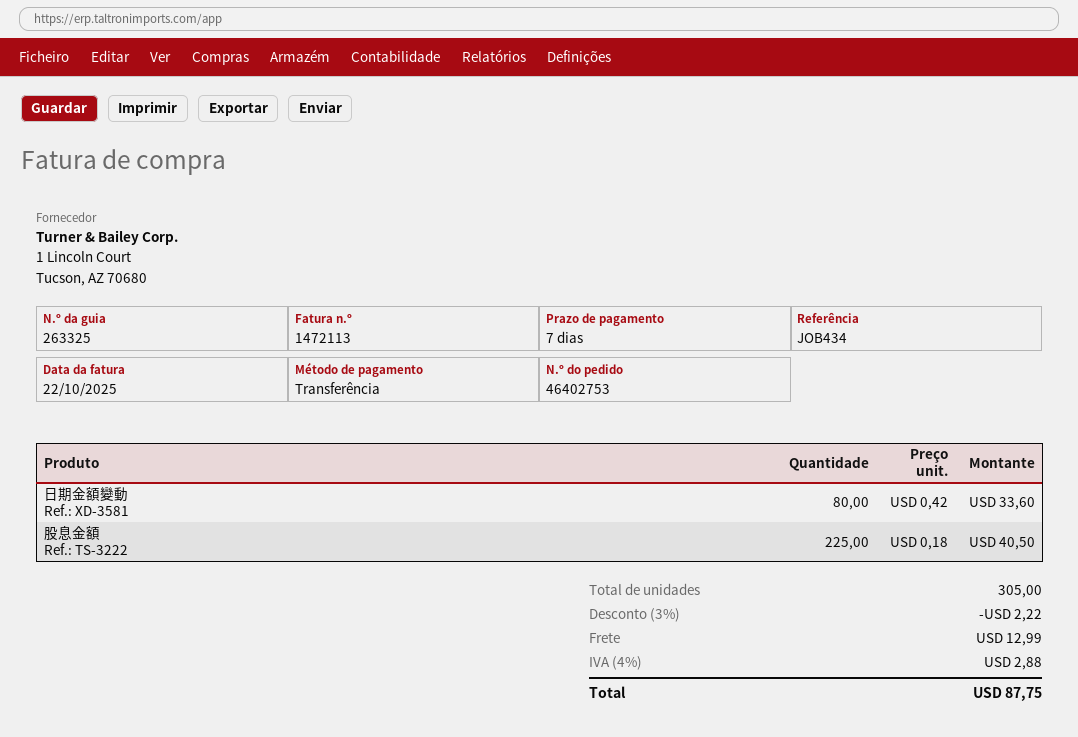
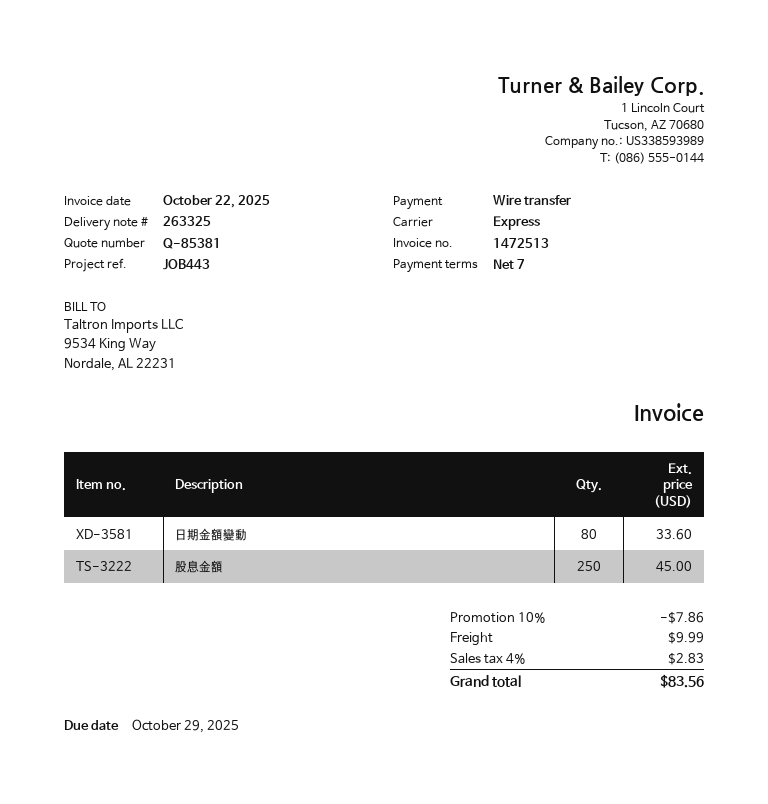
invoice number: 1472113 -> 1472513
reference: JOB434 -> JOB443
股息金額: 225 for 40.50 -> 250 for 45.00
discount: 3% = 2.22 -> 10% = 7.86
shipping: 12.99 -> 9.99
tax: 4% = 2.88 -> 4% = 2.83
total: 87.75 -> 83.56

